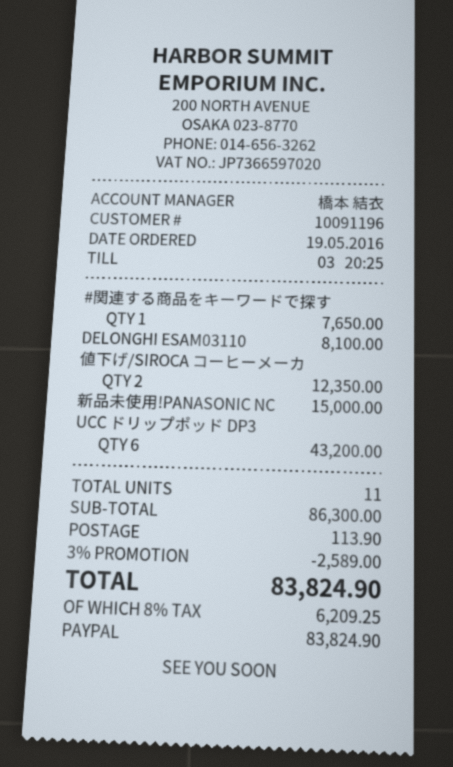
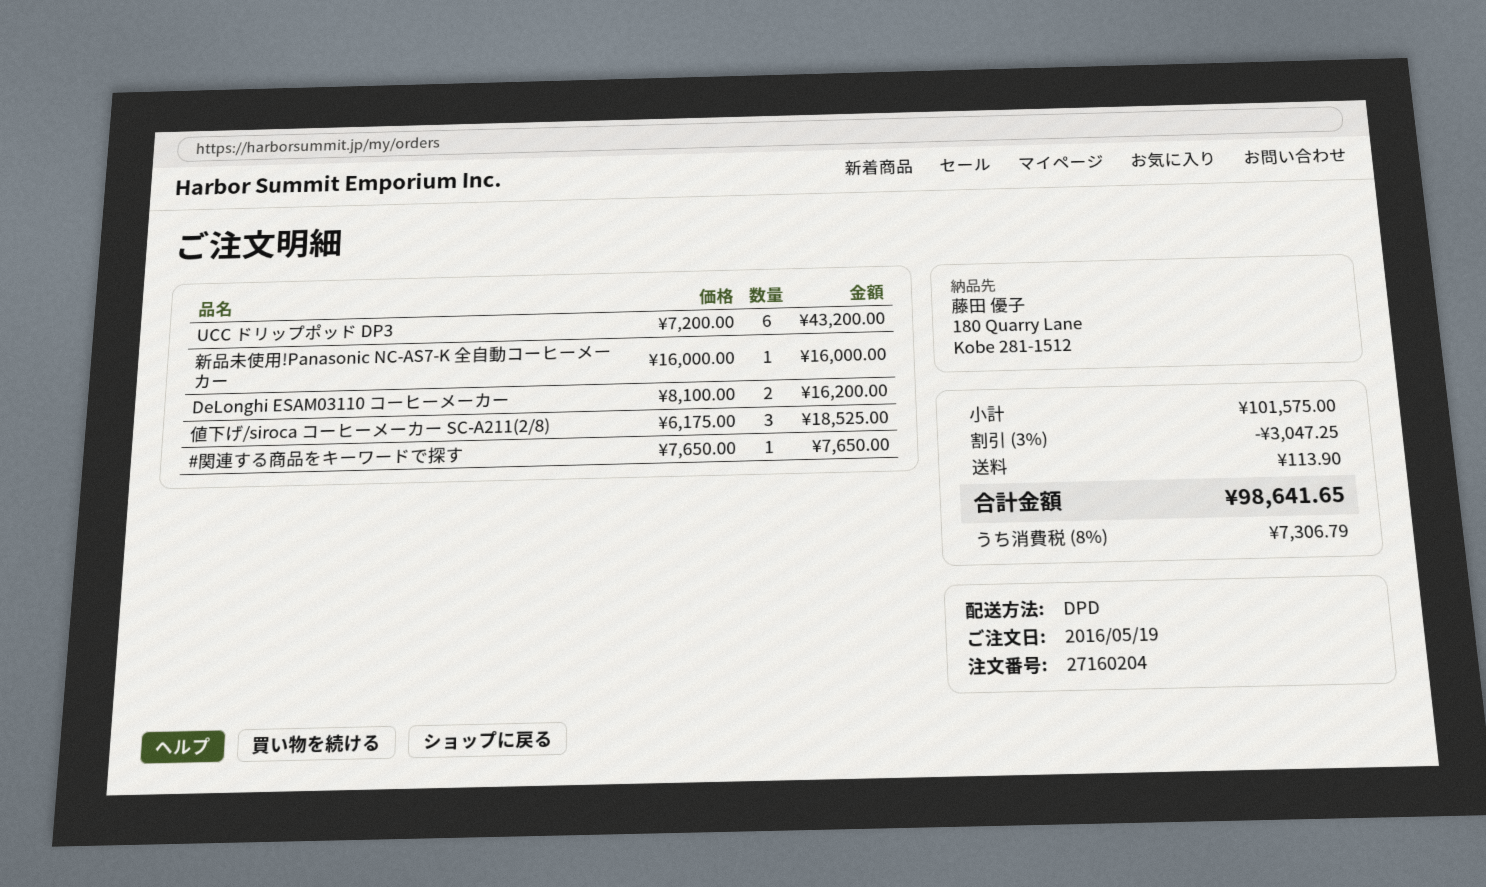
DELONGHI ESAM03110: 1 for 8100.00 -> 2 for 16200.00
値下げ/SIROCA コーヒーメーカ: 2 for 12350.00 -> 3 for 18525.00
新品未使用!PANASONIC NC: 1 for 15000.00 -> 1 for 16000.00
subtotal: 86300.00 -> 101575.00
discount: 3% = 2589.00 -> 3% = 3047.25
tax: 8% = 6209.25 -> 8% = 7306.79
total: 83824.90 -> 98641.65

